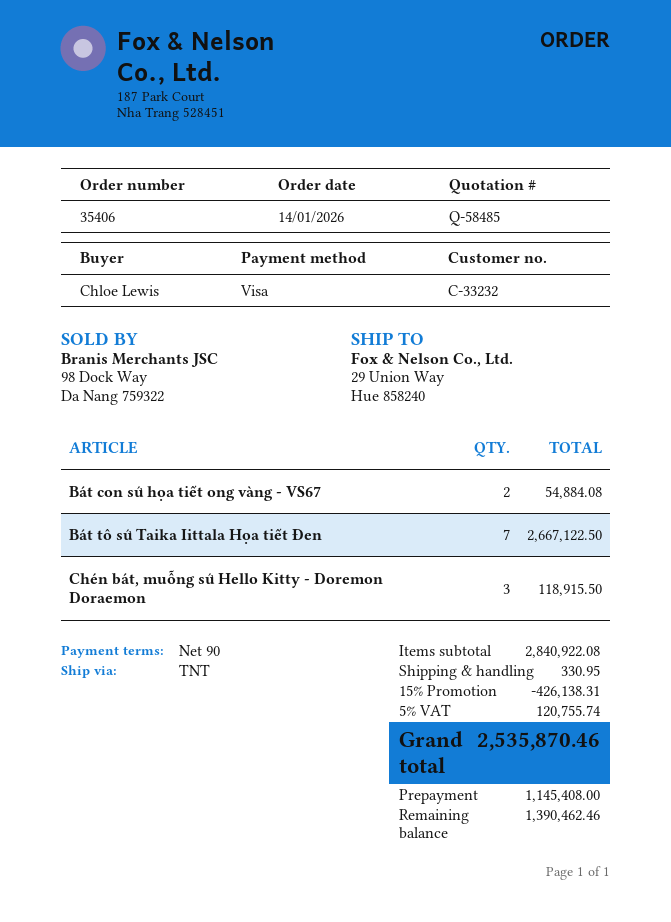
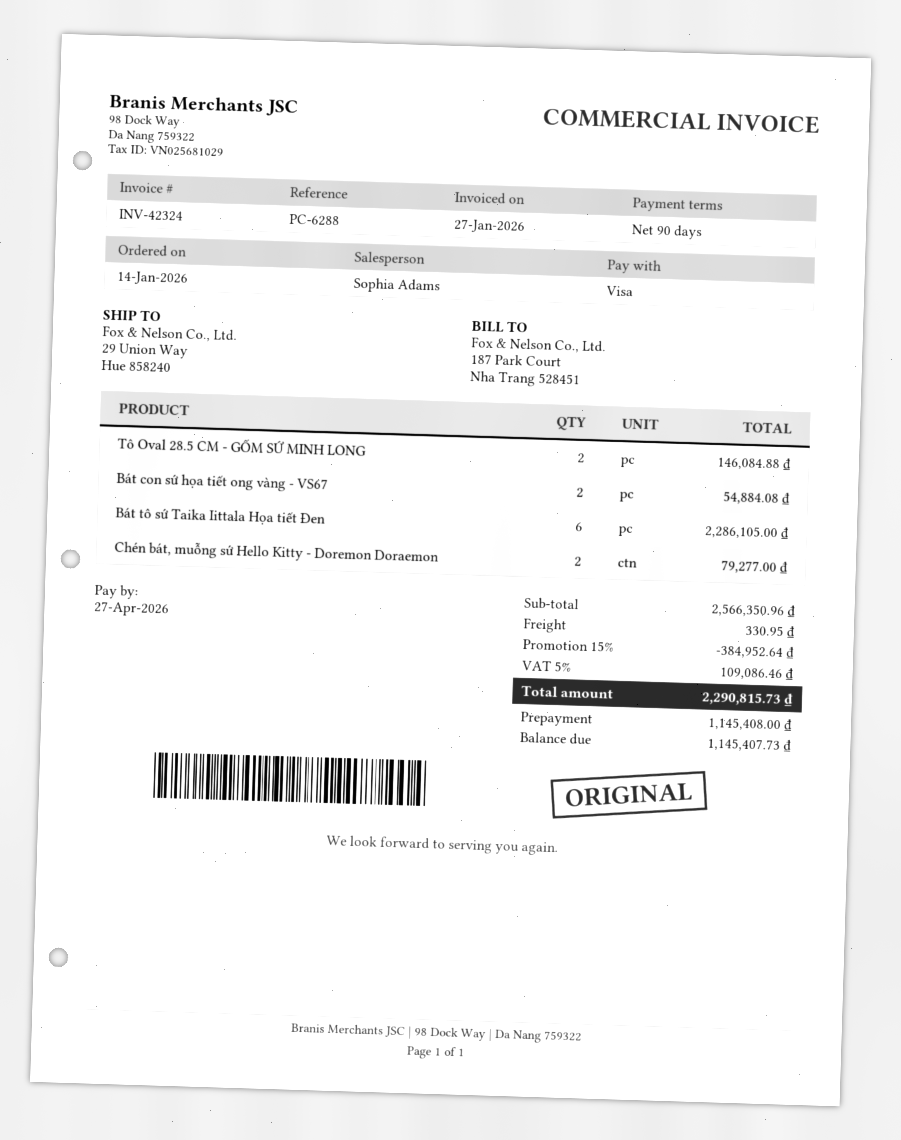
Bát tô sứ Taika Iittala Họa tiết Đen: 7 for 2667122.50 -> 6 for 2286105.00
Chén bát, muỗng sứ Hello Kitty - Doremon Doraemon: 3 for 118915.50 -> 2 for 79277.00
Tô Oval 28.5 CM - GỐM SỨ MINH LONG: none -> 2 for 146084.88
subtotal: 2840922.08 -> 2566350.96
discount: 15% = 426138.31 -> 15% = 384952.64
tax: 5% = 120755.74 -> 5% = 109086.46
total: 2535870.46 -> 2290815.73
balance: 1390462.46 -> 1145407.73

